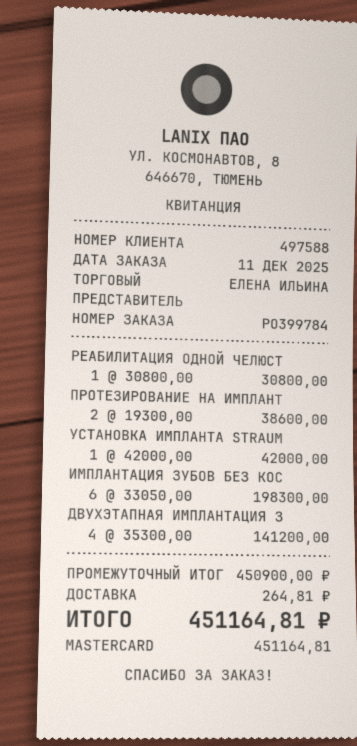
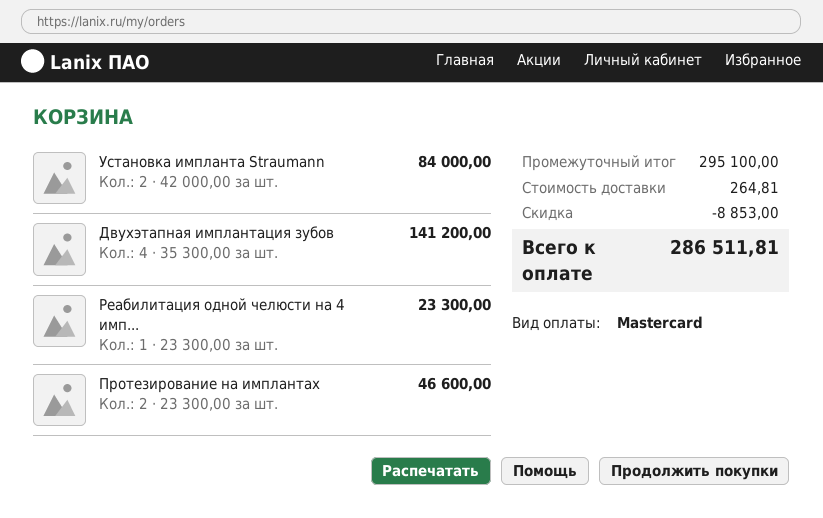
РЕАБИЛИТАЦИЯ ОДНОЙ ЧЕЛЮСТ: 1 x 30800.00 = 30800.00 -> 1 x 23300.00 = 23300.00
ПРОТЕЗИРОВАНИЕ НА ИМПЛАНТ: 2 x 19300.00 = 38600.00 -> 2 x 23300.00 = 46600.00
УСТАНОВКА ИМПЛАНТА STRAUM: 1 x 42000.00 = 42000.00 -> 2 x 42000.00 = 84000.00
ИМПЛАНТАЦИЯ ЗУБОВ БЕЗ КОС: 6 x 33050.00 = 198300.00 -> none
subtotal: 450900.00 -> 295100.00
discount: none -> 8853.00
total: 451164.81 -> 286511.81

